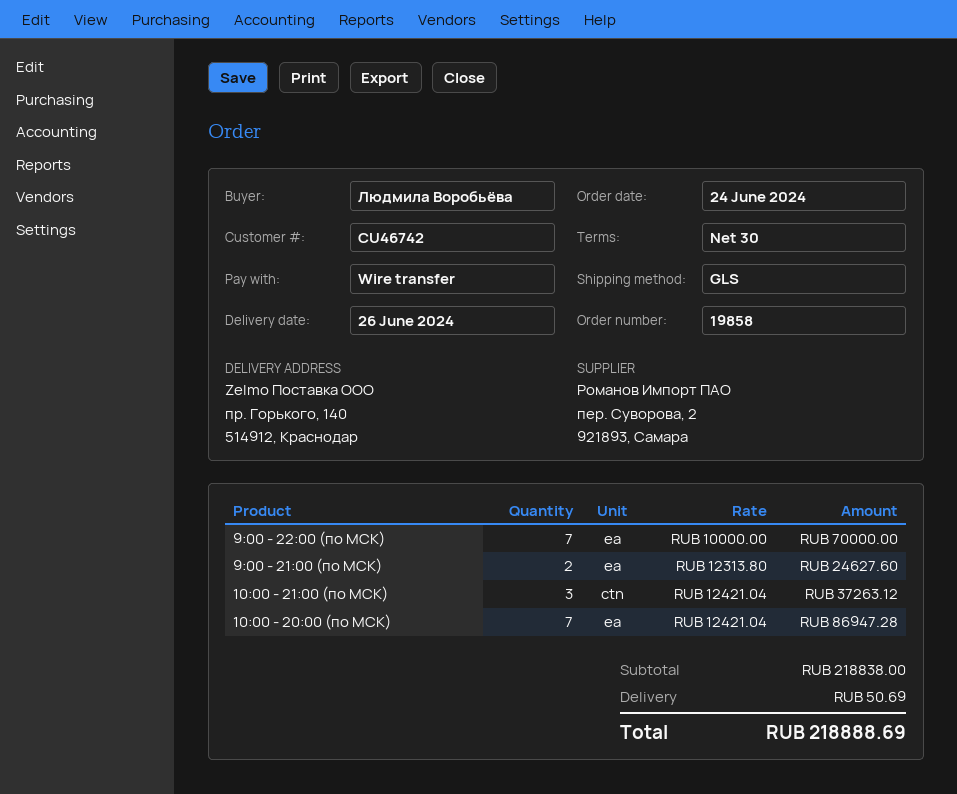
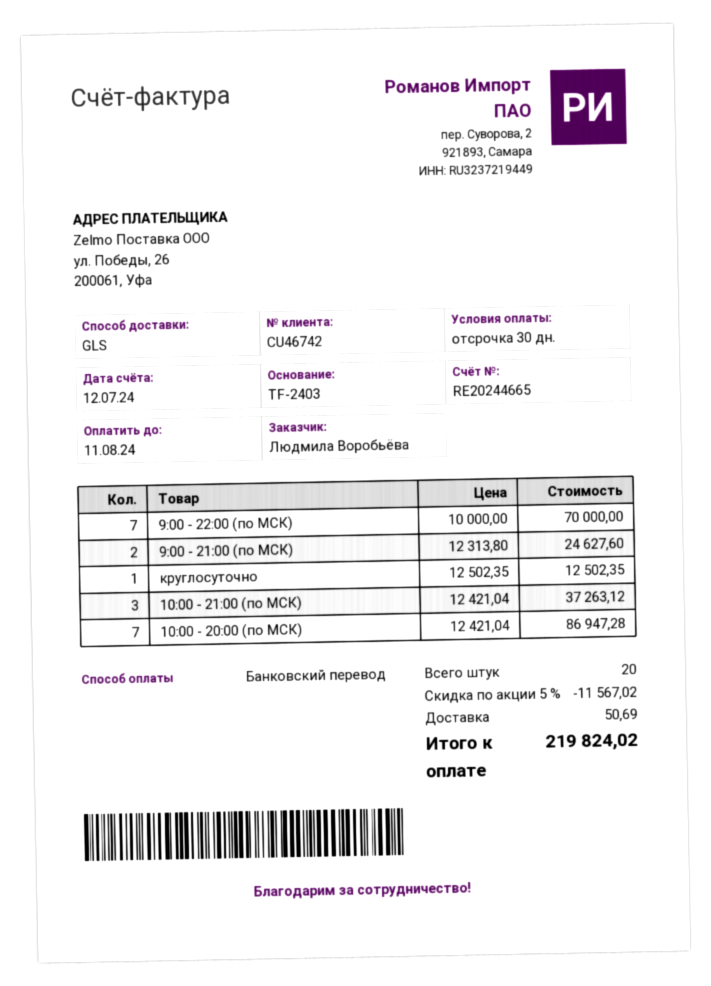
круглосуточно: none -> 1 x 12502.35 = 12502.35
discount: none -> 5% = 11567.02
total: 218888.69 -> 219824.02

